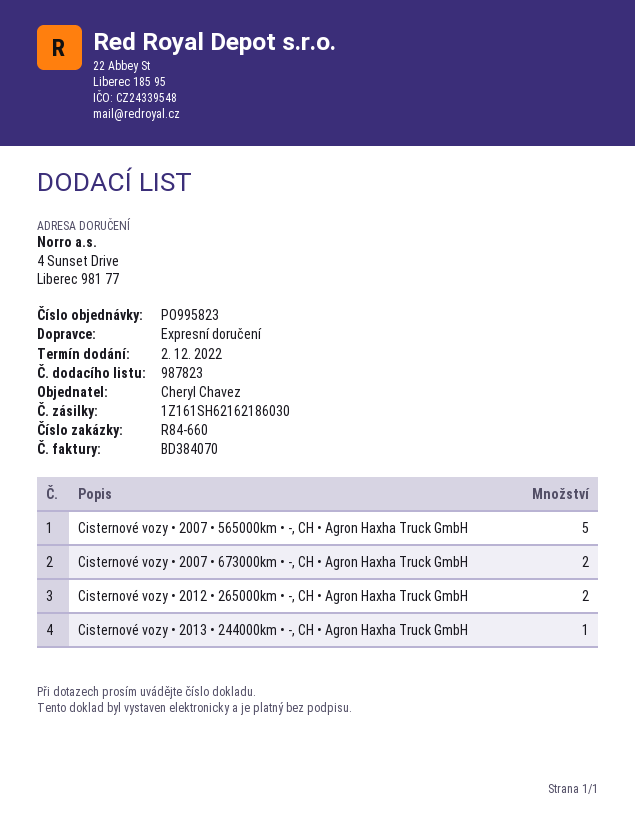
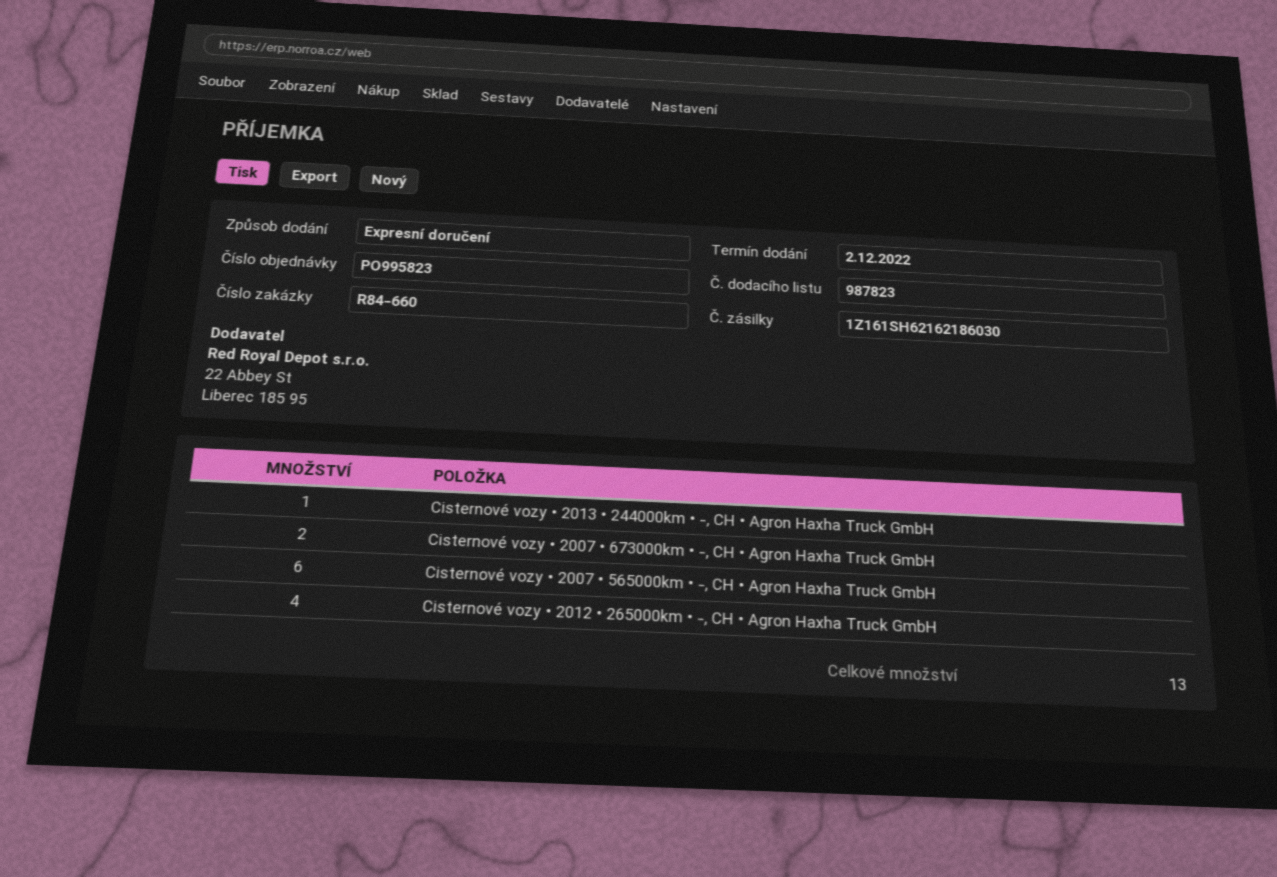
Cisternové vozy • 2007 • 565000km • -, CH • Agron Haxha Truck GmbH: 5 -> 6
Cisternové vozy • 2012 • 265000km • -, CH • Agron Haxha Truck GmbH: 2 -> 4

